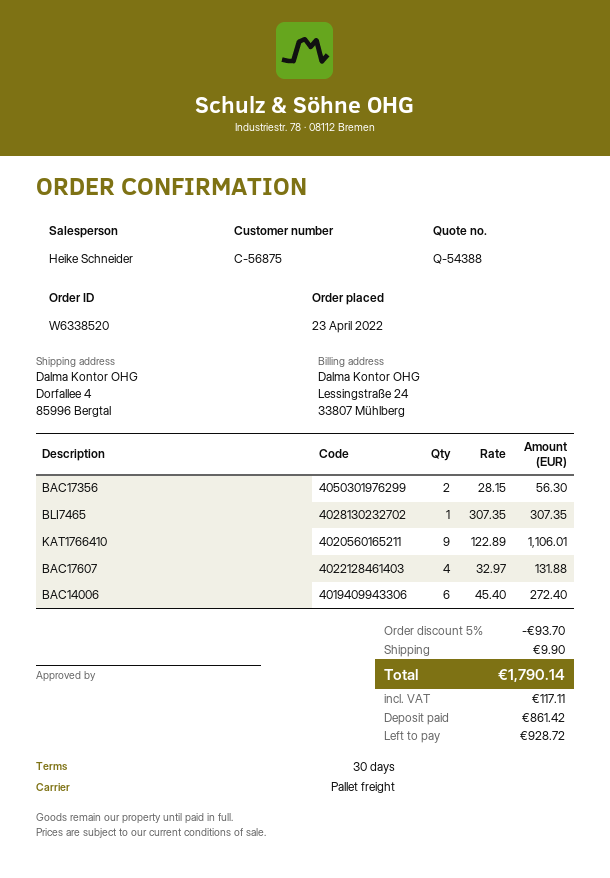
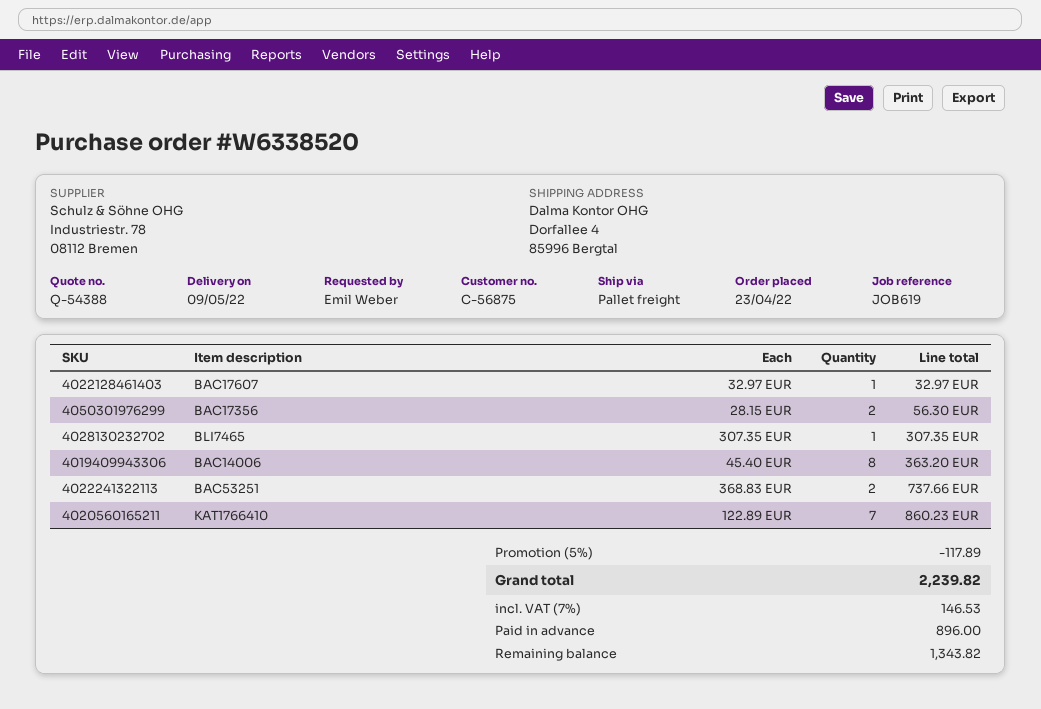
KAT1766410: 9 x 122.89 = 1106.01 -> 7 x 122.89 = 860.23
BAC17607: 4 x 32.97 = 131.88 -> 1 x 32.97 = 32.97
BAC14006: 6 x 45.40 = 272.40 -> 8 x 45.40 = 363.20
BAC53251: none -> 2 x 368.83 = 737.66
discount: 5% = 93.70 -> 5% = 117.89
shipping: 9.90 -> none
tax: 117.11 -> 146.53
total: 1790.14 -> 2239.82
deposit: 861.42 -> 896.00
balance: 928.72 -> 1343.82

